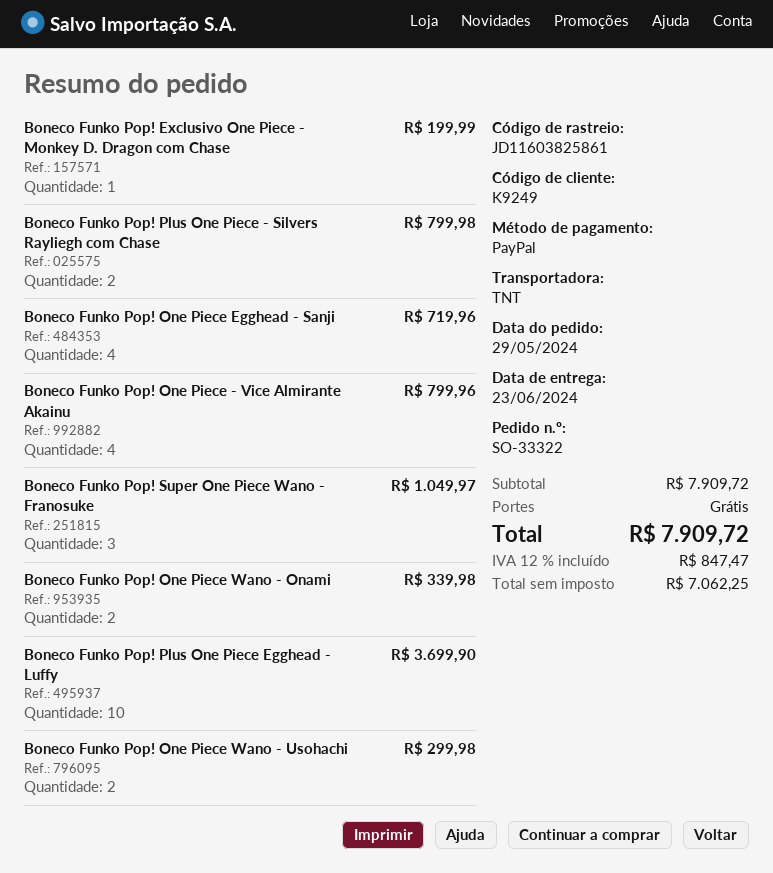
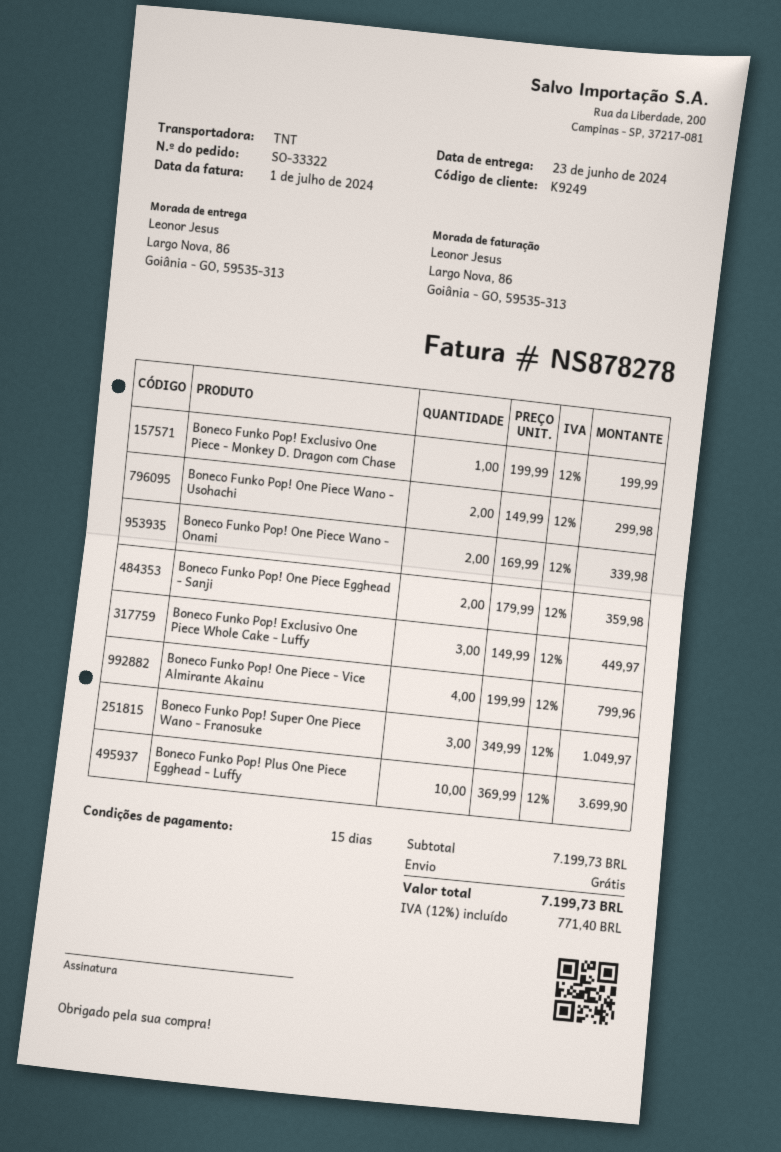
Boneco Funko Pop! Plus One Piece - Silvers Rayliegh com Chase: 2 for 799.98 -> none
Boneco Funko Pop! One Piece Egghead - Sanji: 4 for 719.96 -> 2 for 359.98
Boneco Funko Pop! Exclusivo One Piece Whole Cake - Luffy: none -> 3 for 449.97
subtotal: 7909.72 -> 7199.73
tax: 12% = 847.47 -> 12% = 771.40
total: 7909.72 -> 7199.73

